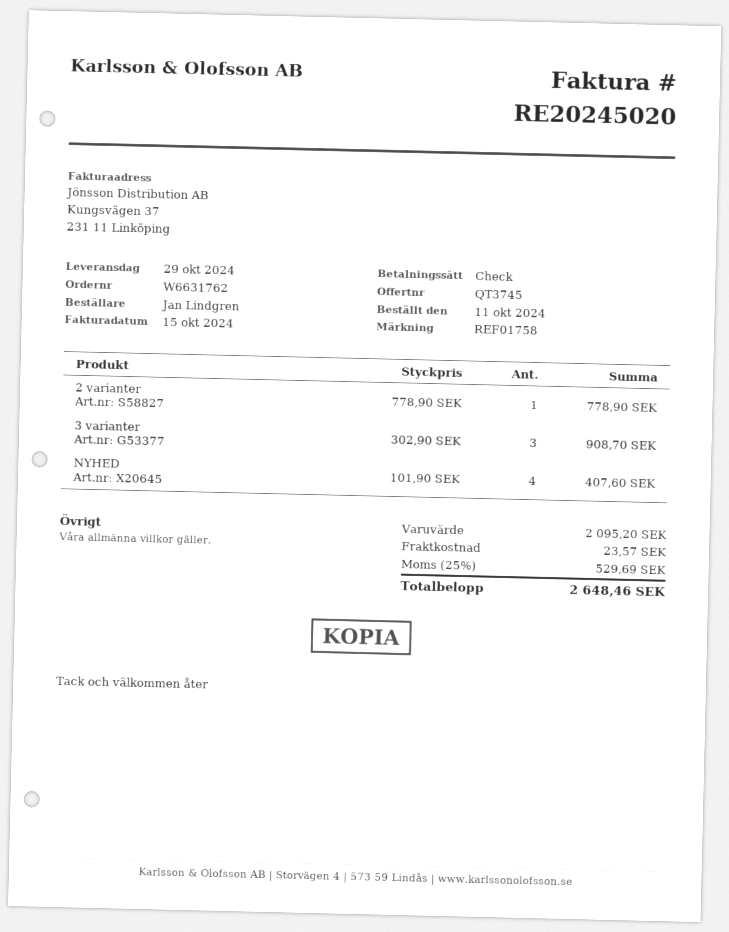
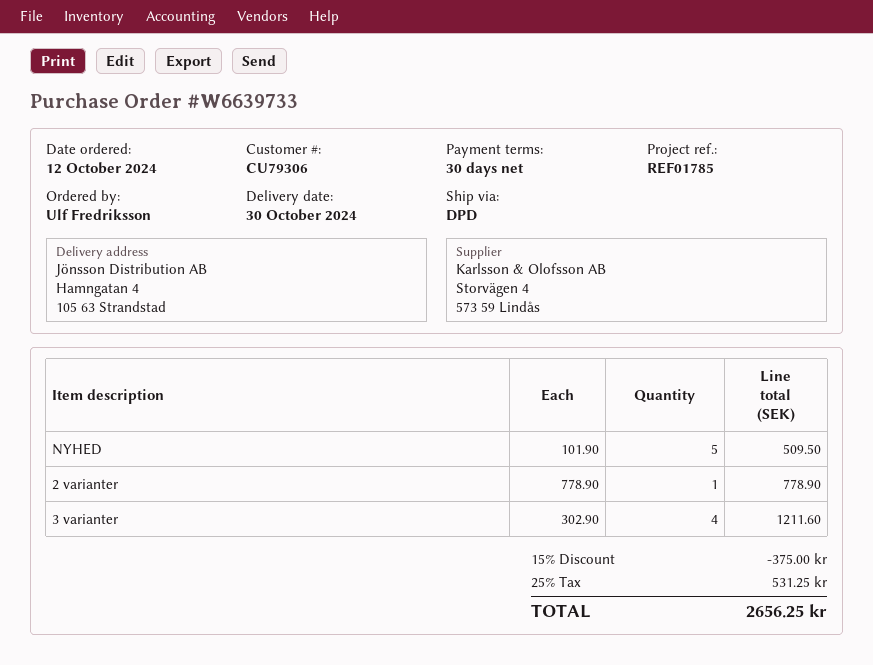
order number: W6631762 -> W6639733
order date: 2024-10-11 -> 2024-10-12
delivery date: 2024-10-29 -> 2024-10-30
reference: REF01758 -> REF01785
ordered by: Jan Lindgren -> Ulf Fredriksson
3 varianter: 3 x 302.90 = 908.70 -> 4 x 302.90 = 1211.60
NYHED: 4 x 101.90 = 407.60 -> 5 x 101.90 = 509.50
discount: none -> 15% = 375.00
shipping: 23.57 -> none
tax: 25% = 529.69 -> 25% = 531.25
total: 2648.46 -> 2656.25

